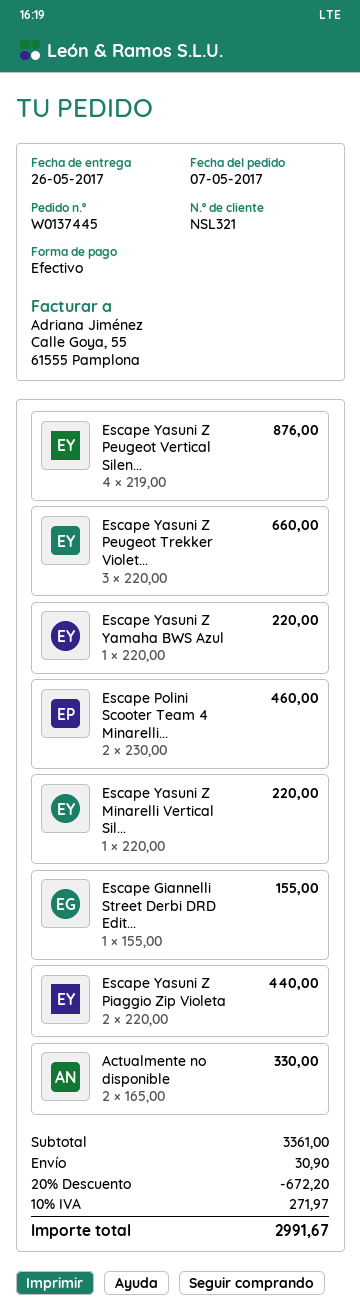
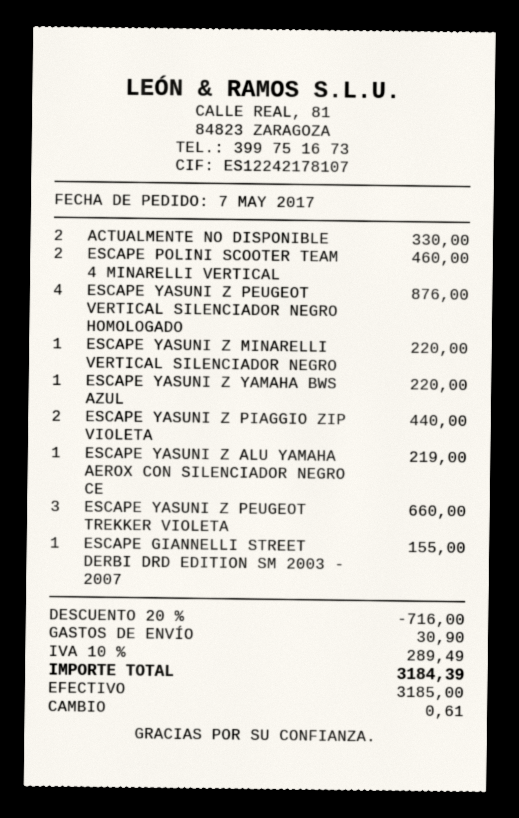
ESCAPE YASUNI Z ALU YAMAHA AEROX CON SILENCIADOR NEGRO CE: none -> 1 for 219.00
discount: 20% = 672.20 -> 20% = 716.00
tax: 10% = 271.97 -> 10% = 289.49
total: 2991.67 -> 3184.39

